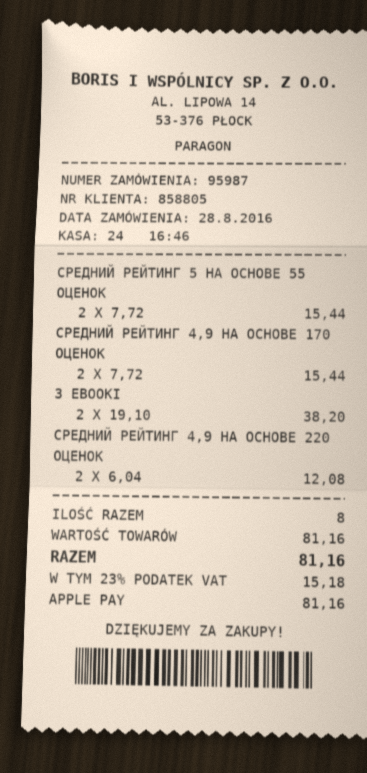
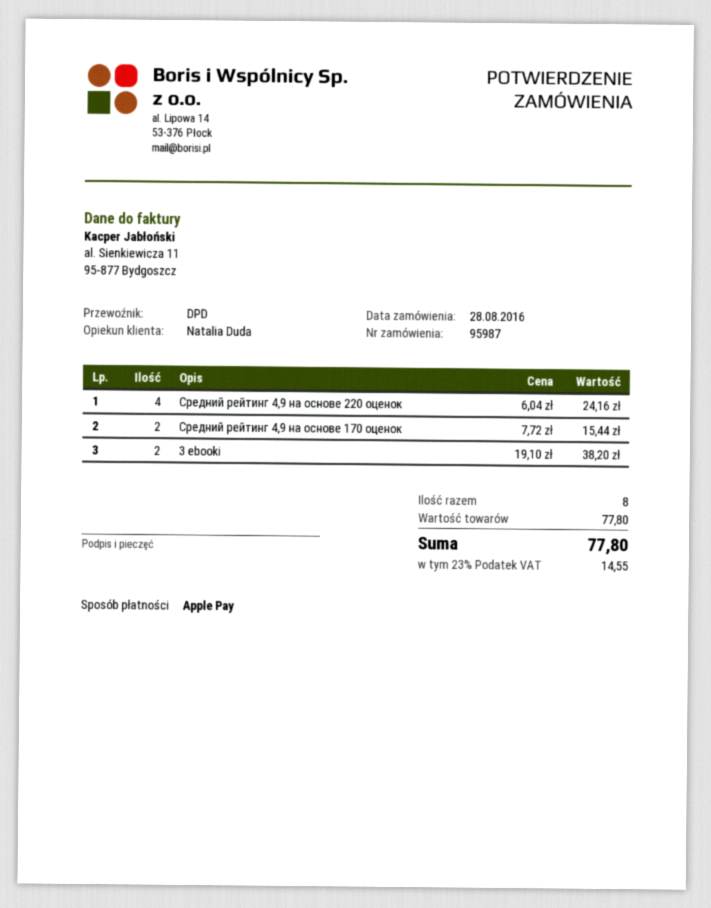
СРЕДНИЙ РЕЙТИНГ 5 НА ОСНОВЕ 55 ОЦЕНОК: 2 x 7.72 = 15.44 -> none
СРЕДНИЙ РЕЙТИНГ 4,9 НА ОСНОВЕ 220 ОЦЕНОК: 2 x 6.04 = 12.08 -> 4 x 6.04 = 24.16
subtotal: 81.16 -> 77.80
tax: 23% = 15.18 -> 23% = 14.55
total: 81.16 -> 77.80

